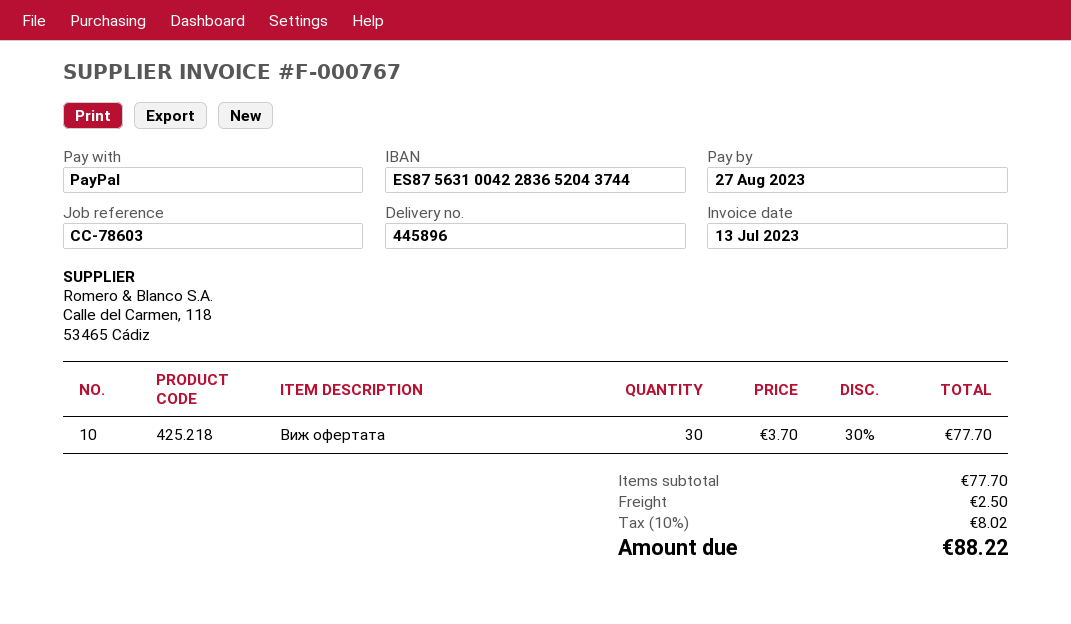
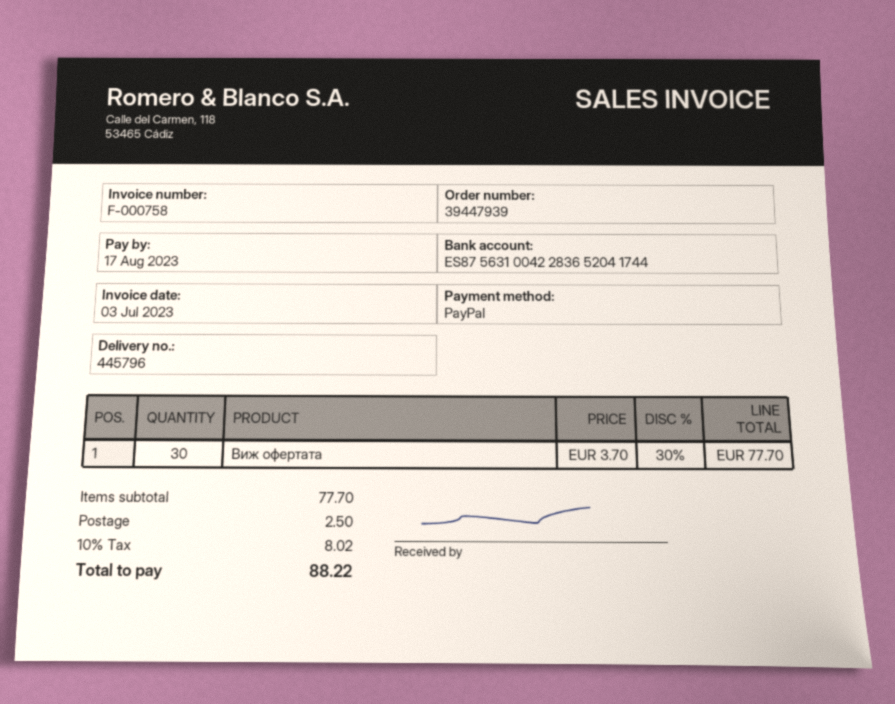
delivery note number: 445896 -> 445796
invoice number: F-000767 -> F-000758
invoice date: 2023-07-13 -> 2023-07-03
due date: 2023-08-27 -> 2023-08-17
bank account: ES8756310042283652043744 -> ES8756310042283652041744

